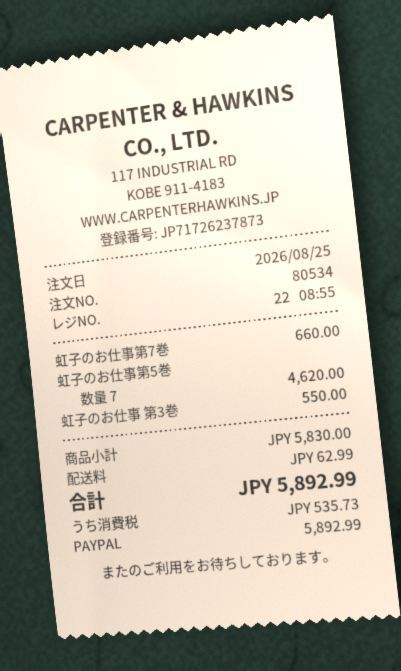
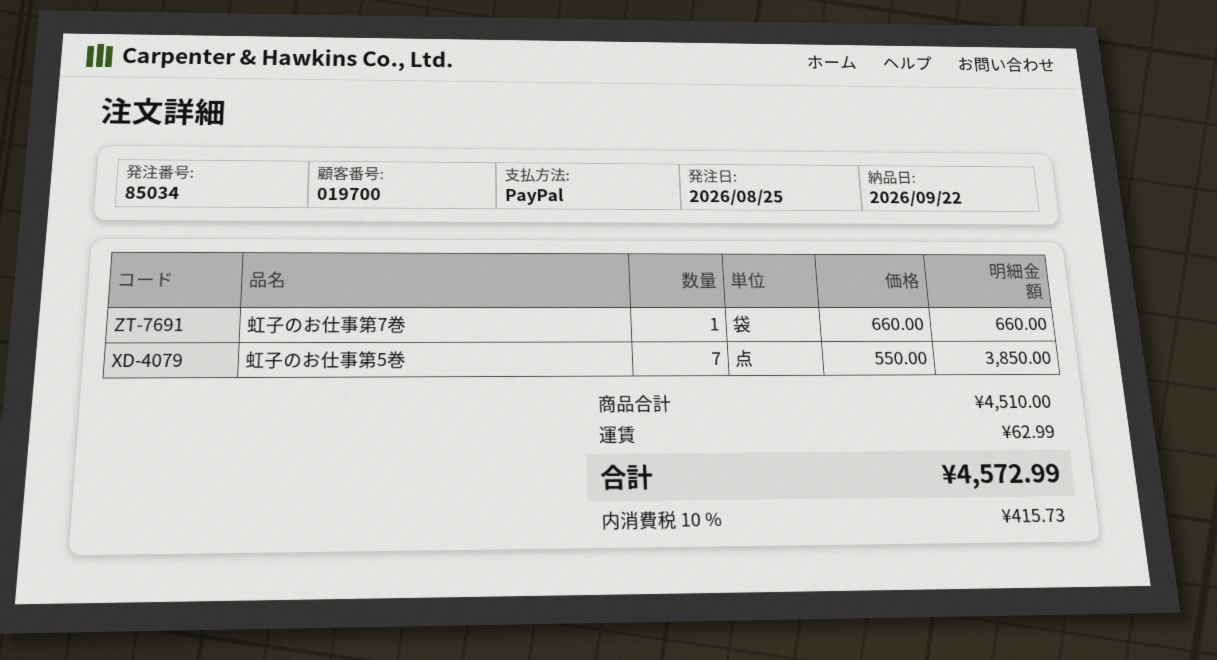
order number: 80534 -> 85034
虹子のお仕事第5巻: 7 for 4620.00 -> 7 for 3850.00
虹子のお仕事 第3巻: 1 for 550.00 -> none
subtotal: 5830.00 -> 4510.00
tax: 535.73 -> 415.73
total: 5892.99 -> 4572.99

